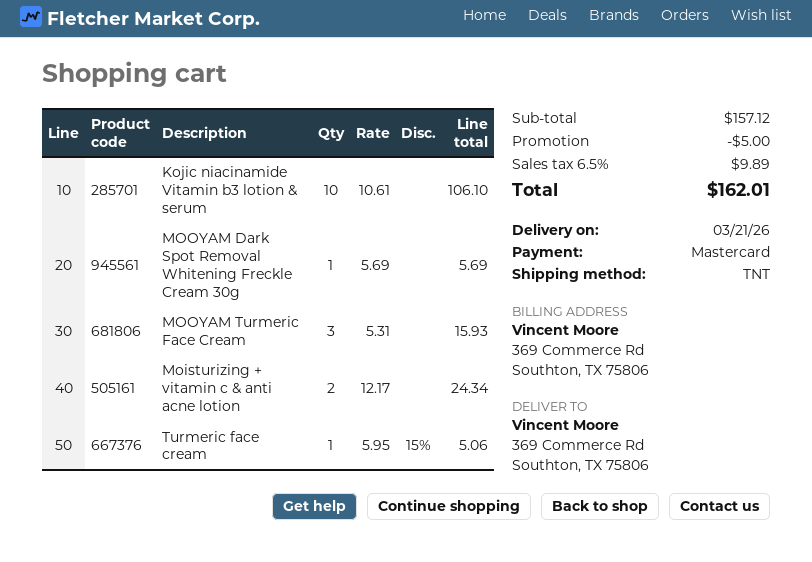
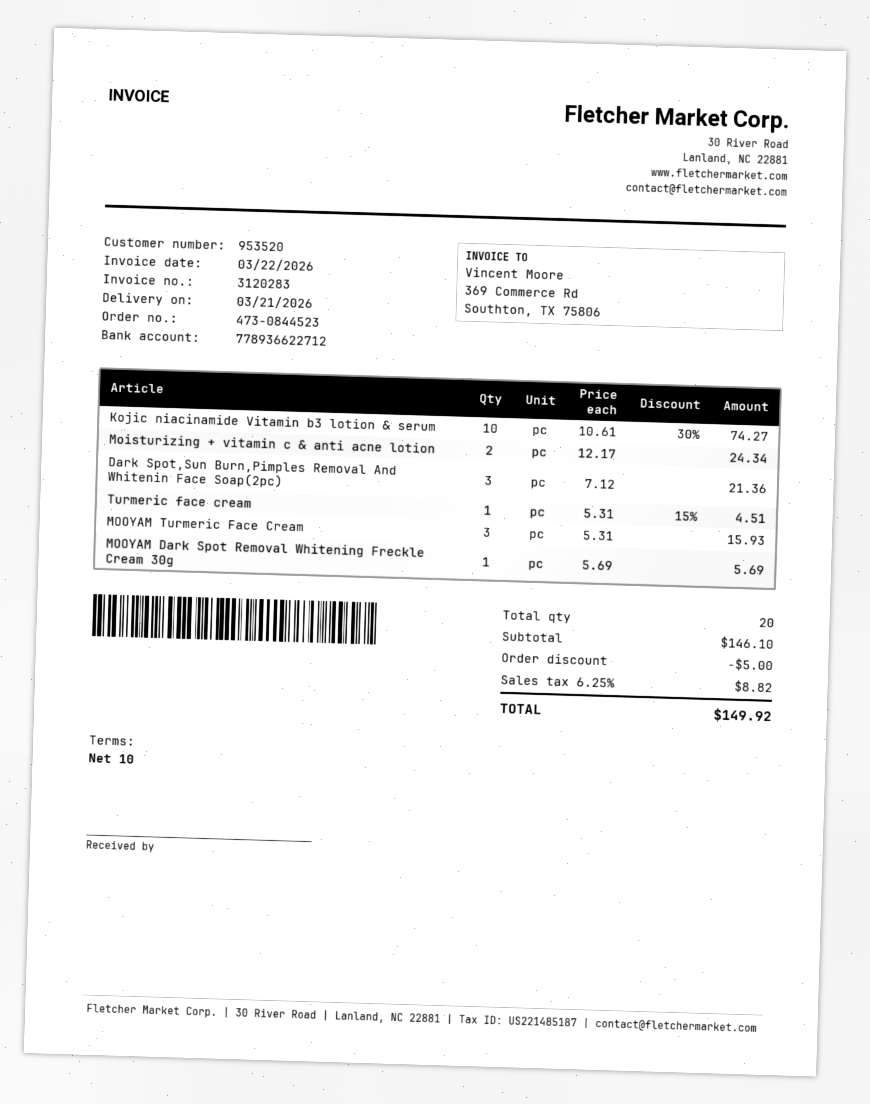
Kojic niacinamide Vitamin b3 lotion & serum: 10 x 10.61 = 106.10 -> 10 x 10.61 - 30% = 74.27
Turmeric face cream: 1 x 5.95 - 15% = 5.06 -> 1 x 5.31 - 15% = 4.51
Dark Spot,Sun Burn,Pimples Removal And Whitenin Face Soap(2pc): none -> 3 x 7.12 = 21.36
subtotal: 157.12 -> 146.10
tax: 6.5% = 9.89 -> 6.25% = 8.82
total: 162.01 -> 149.92

